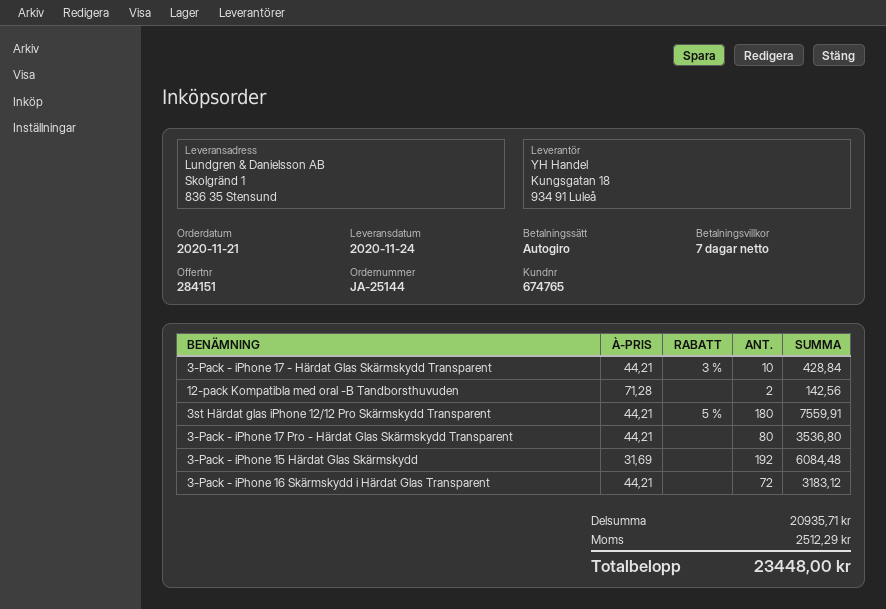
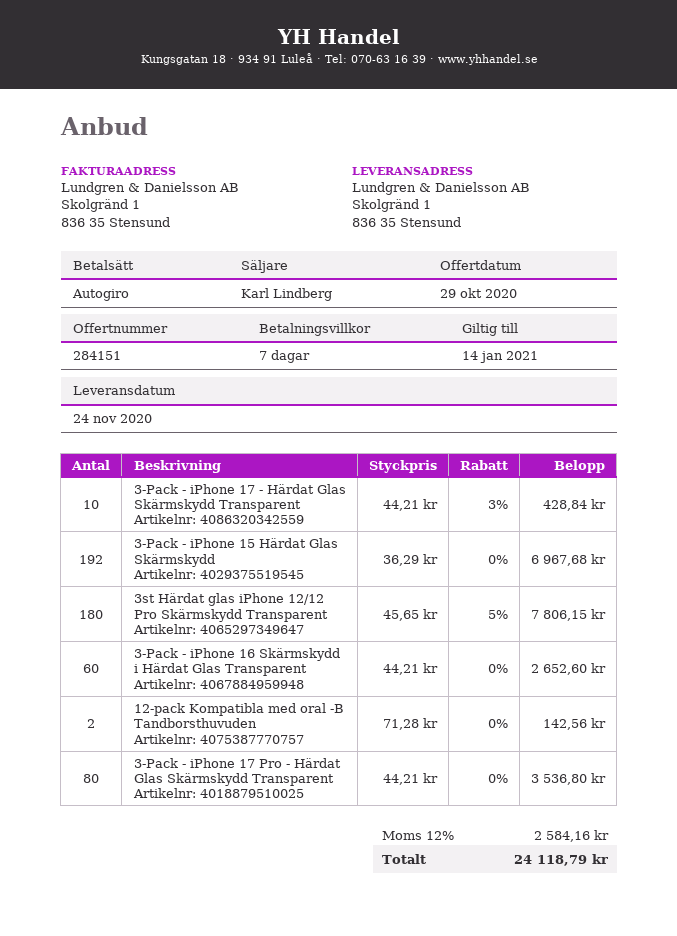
3st Härdat glas iPhone 12/12 Pro Skärmskydd Transparent: 180 x 44.21 - 5% = 7559.91 -> 180 x 45.65 - 5% = 7806.15
3-Pack - iPhone 15 Härdat Glas Skärmskydd: 192 x 31.69 = 6084.48 -> 192 x 36.29 = 6967.68
3-Pack - iPhone 16 Skärmskydd i Härdat Glas Transparent: 72 x 44.21 = 3183.12 -> 60 x 44.21 = 2652.60
tax: 2512.29 -> 2584.16
total: 23448.00 -> 24118.79

